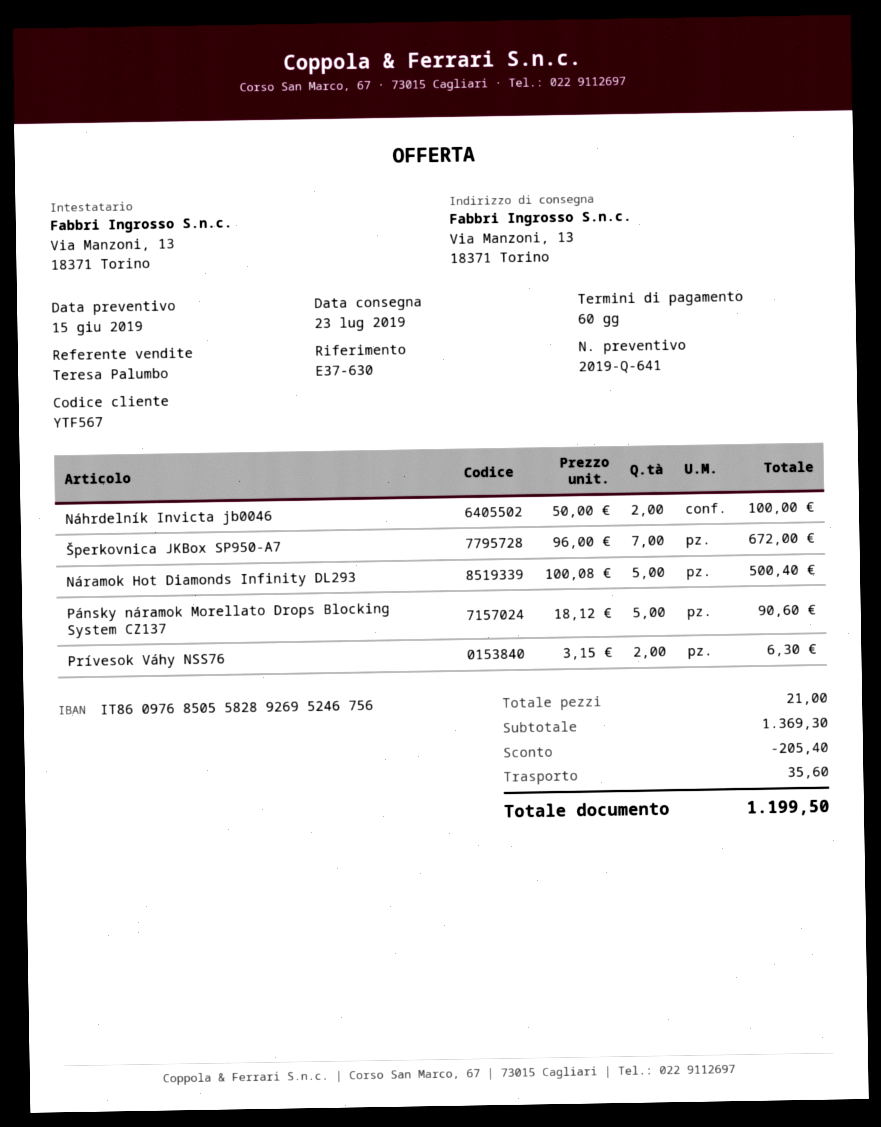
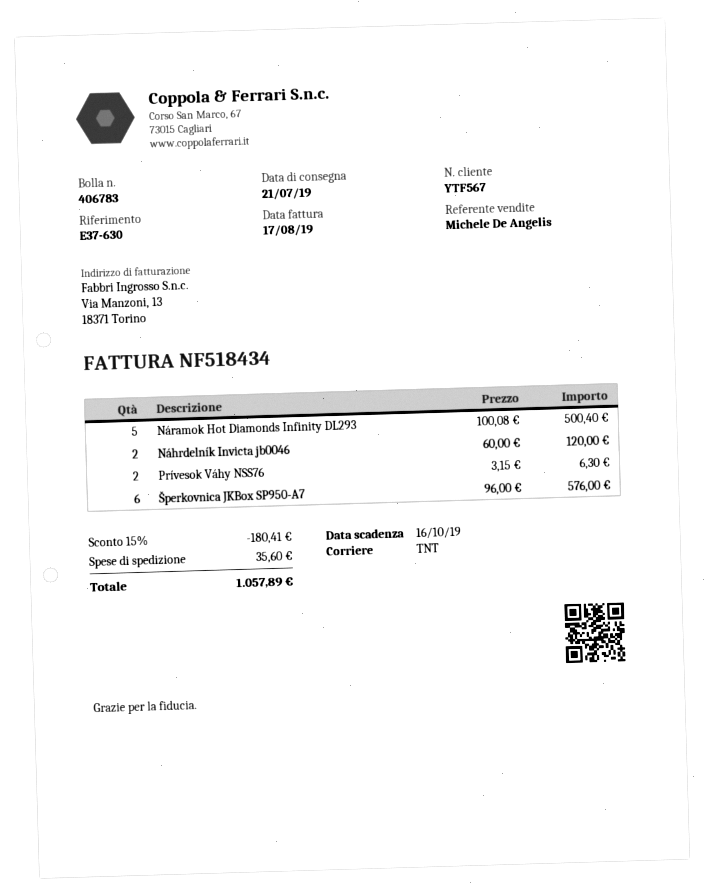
delivery date: 2019-07-23 -> 2019-07-21
sales rep: Teresa Palumbo -> Michele De Angelis
Náhrdelník Invicta jb0046: 2 x 50.00 = 100.00 -> 2 x 60.00 = 120.00
Šperkovnica JKBox SP950-A7: 7 x 96.00 = 672.00 -> 6 x 96.00 = 576.00
Pánsky náramok Morellato Drops Blocking System CZ137: 5 x 18.12 = 90.60 -> none
discount: 205.40 -> 180.41
total: 1199.50 -> 1057.89

